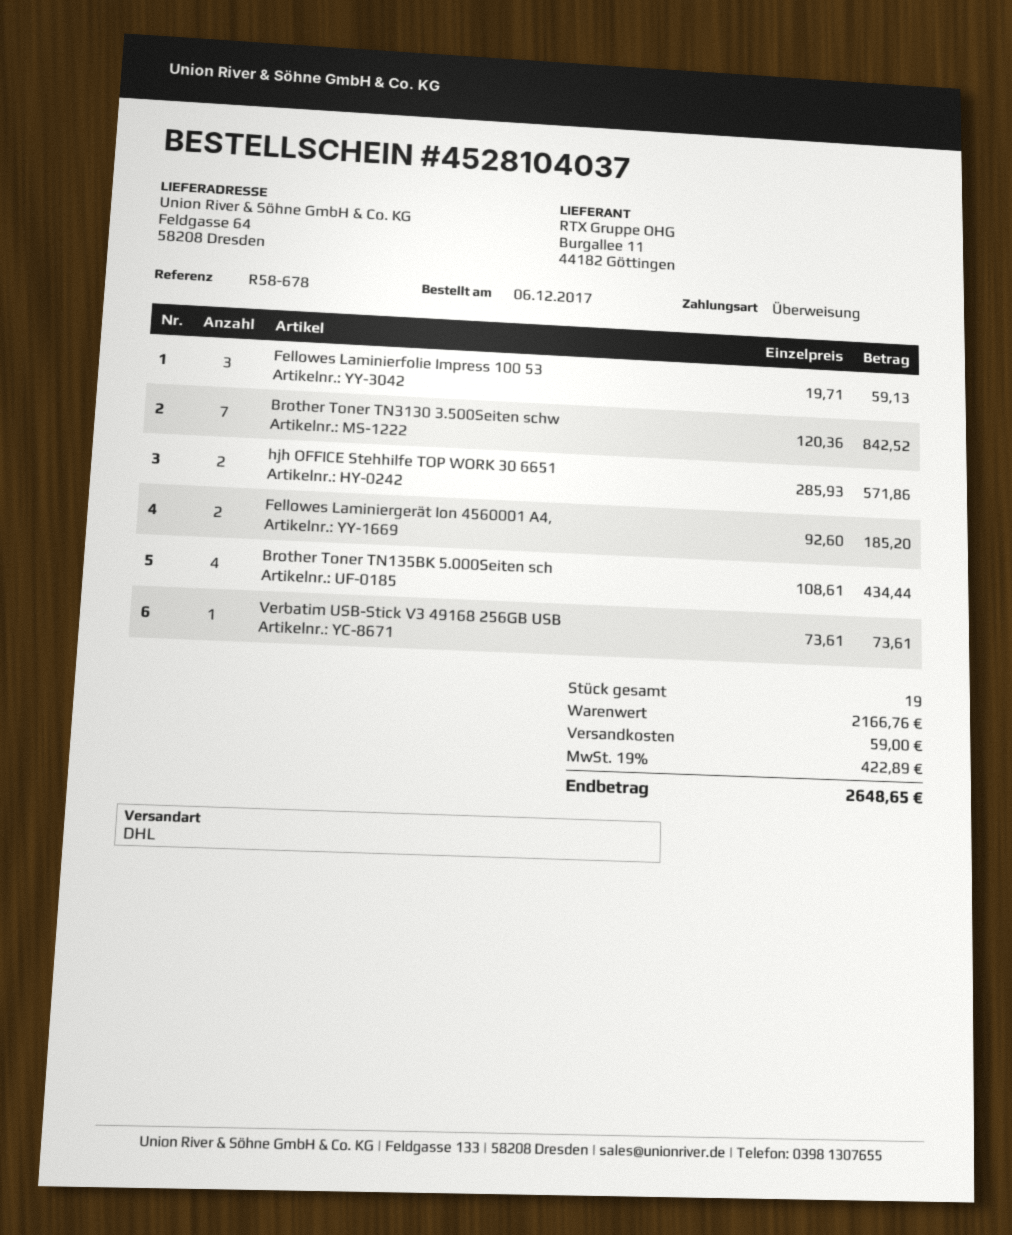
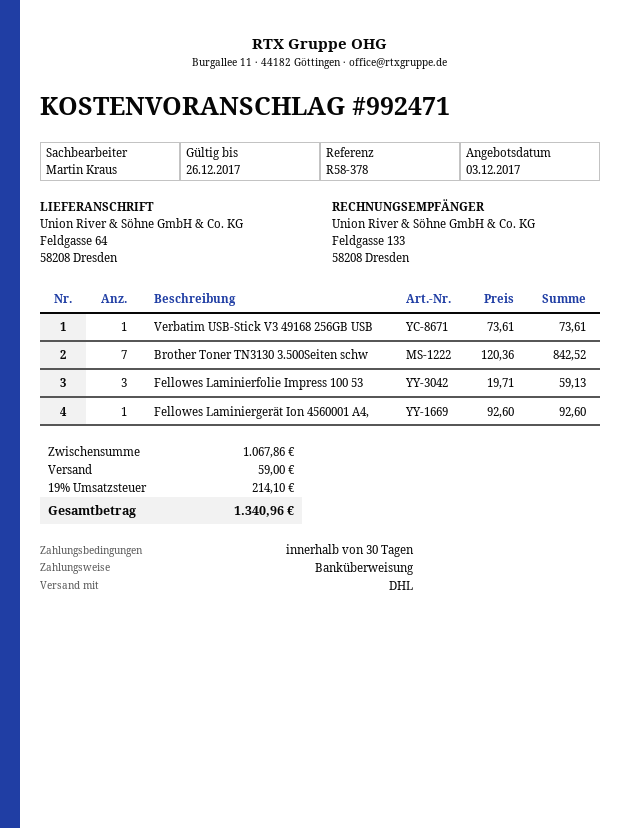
reference: R58-678 -> R58-378
hjh OFFICE Stehhilfe TOP WORK 30 6651: 2 x 285.93 = 571.86 -> none
Fellowes Laminiergerät Ion 4560001 A4,: 2 x 92.60 = 185.20 -> 1 x 92.60 = 92.60
Brother Toner TN135BK 5.000Seiten sch: 4 x 108.61 = 434.44 -> none
subtotal: 2166.76 -> 1067.86
tax: 19% = 422.89 -> 19% = 214.10
total: 2648.65 -> 1340.96

